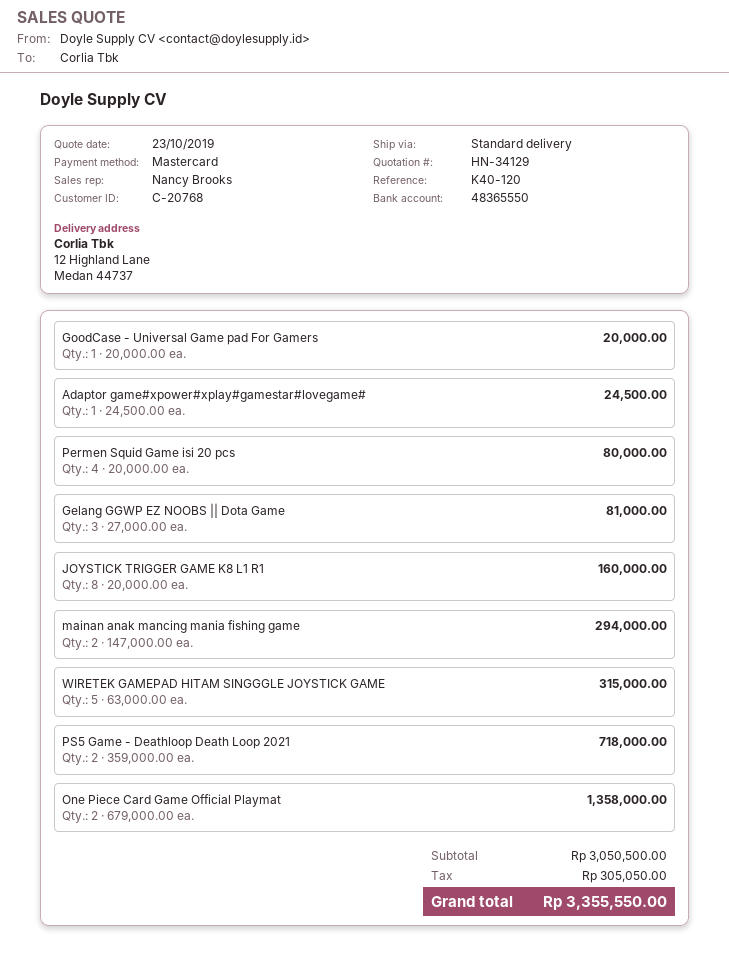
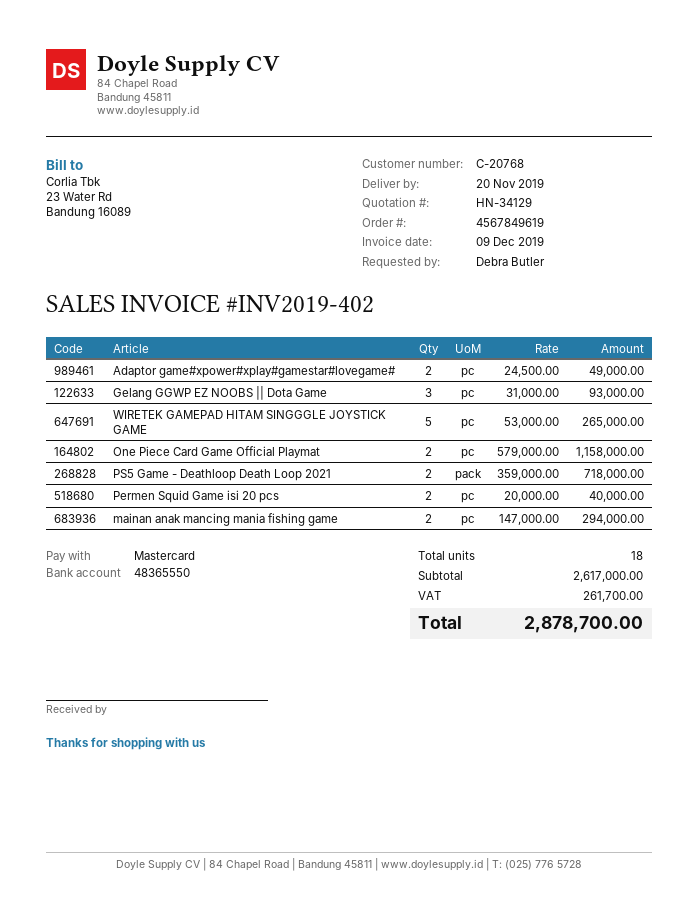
GoodCase - Universal Game pad For Gamers: 1 x 20000.00 = 20000.00 -> none
Adaptor game#xpower#xplay#gamestar#lovegame#: 1 x 24500.00 = 24500.00 -> 2 x 24500.00 = 49000.00
Permen Squid Game isi 20 pcs: 4 x 20000.00 = 80000.00 -> 2 x 20000.00 = 40000.00
Gelang GGWP EZ NOOBS || Dota Game: 3 x 27000.00 = 81000.00 -> 3 x 31000.00 = 93000.00
JOYSTICK TRIGGER GAME K8 L1 R1: 8 x 20000.00 = 160000.00 -> none
WIRETEK GAMEPAD HITAM SINGGGLE JOYSTICK GAME: 5 x 63000.00 = 315000.00 -> 5 x 53000.00 = 265000.00
One Piece Card Game Official Playmat: 2 x 679000.00 = 1358000.00 -> 2 x 579000.00 = 1158000.00
subtotal: 3050500.00 -> 2617000.00
tax: 305050.00 -> 261700.00
total: 3355550.00 -> 2878700.00

